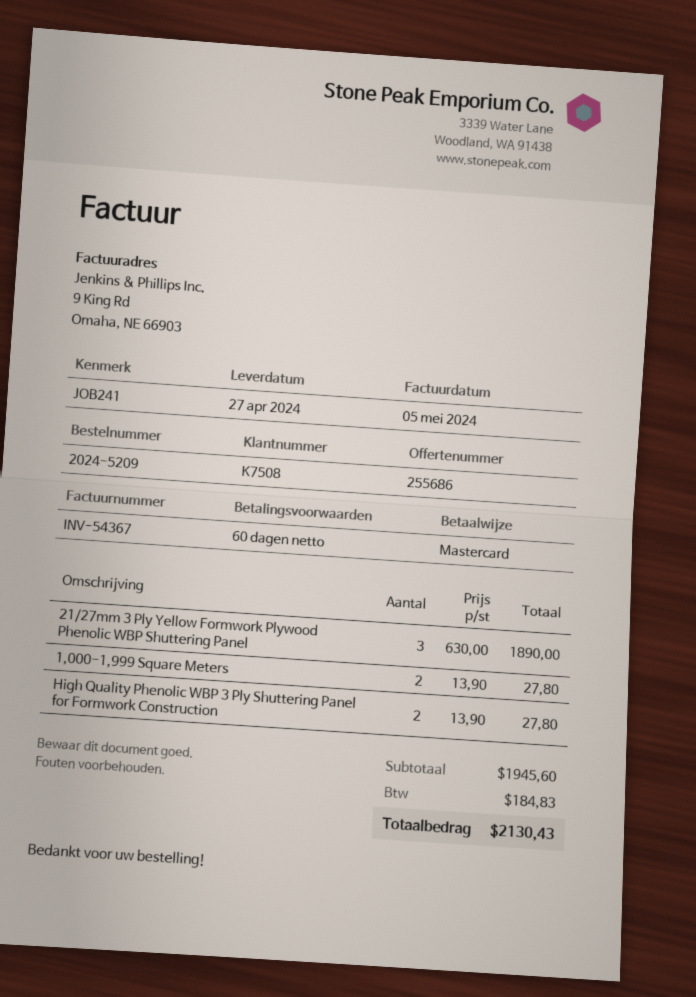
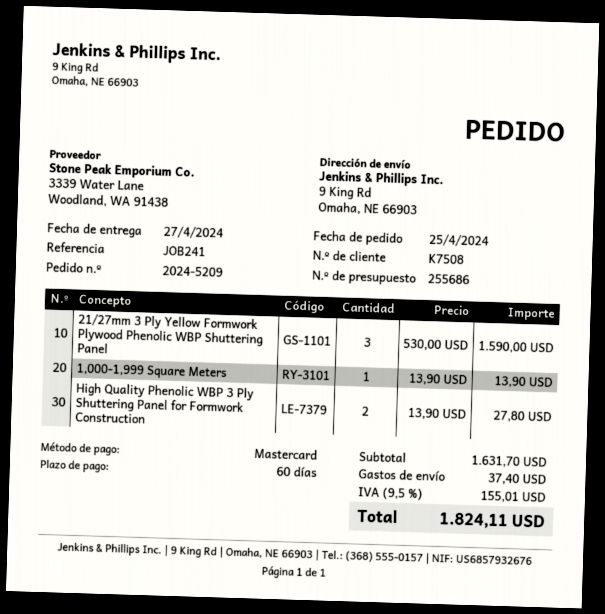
21/27mm 3 Ply Yellow Formwork Plywood Phenolic WBP Shuttering Panel: 3 x 630.00 = 1890.00 -> 3 x 530.00 = 1590.00
1,000-1,999 Square Meters: 2 x 13.90 = 27.80 -> 1 x 13.90 = 13.90
subtotal: 1945.60 -> 1631.70
shipping: none -> 37.40
tax: 184.83 -> 155.01
total: 2130.43 -> 1824.11

